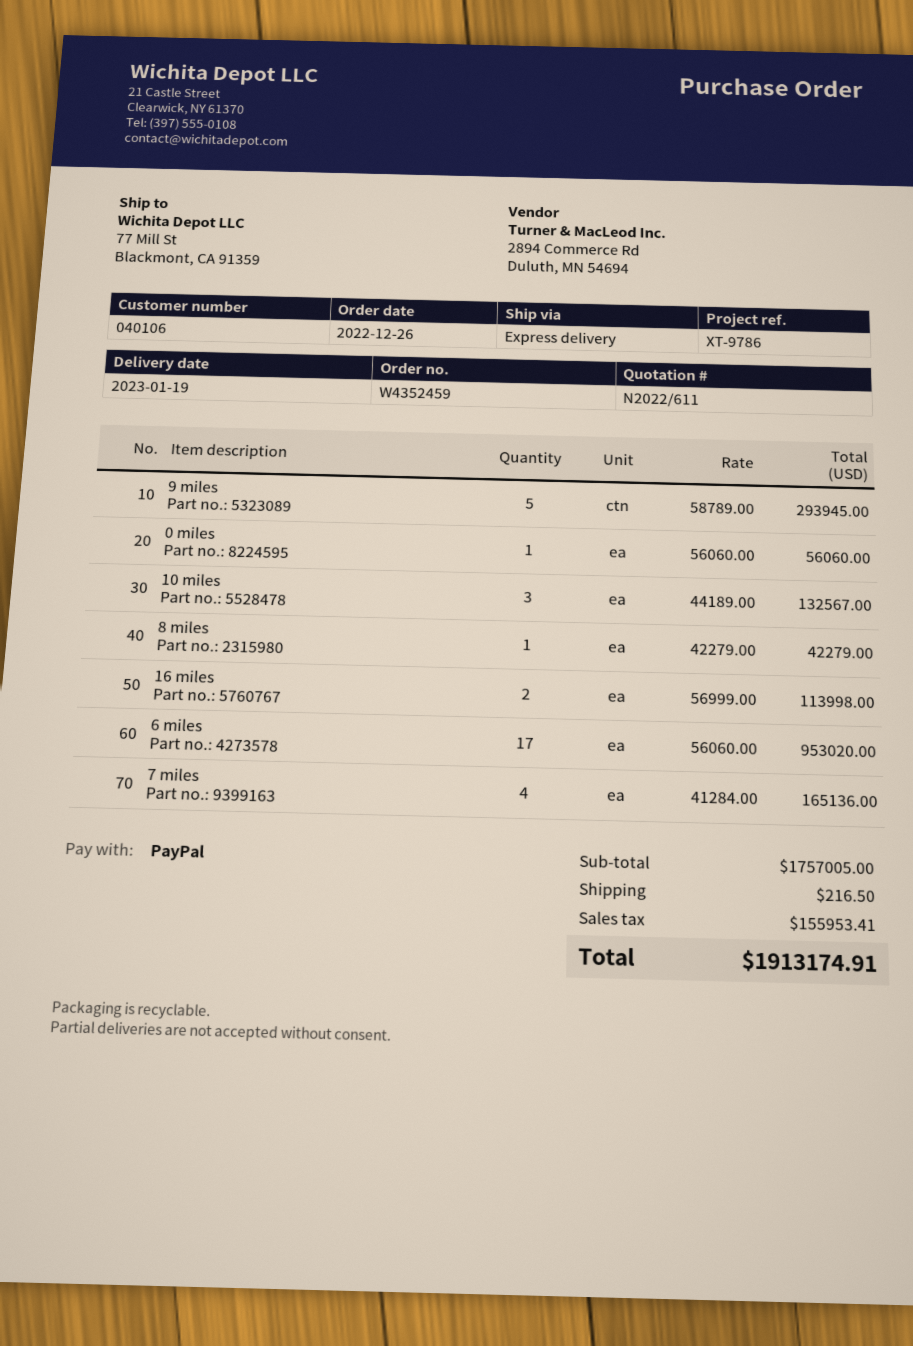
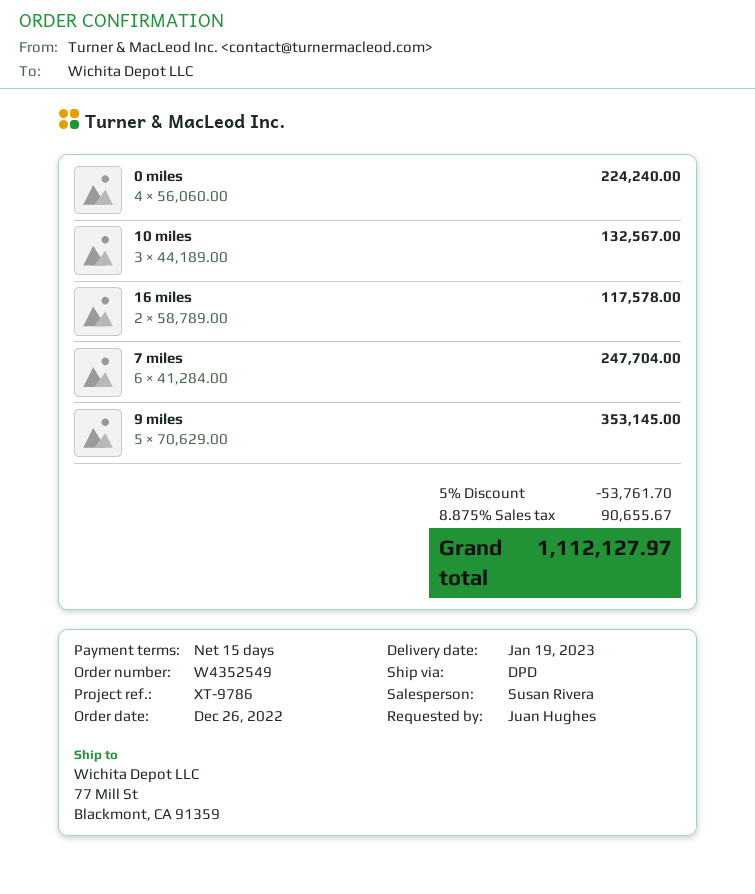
order number: W4352459 -> W4352549
shipping method: express -> DPD
9 miles: 5 x 58789.00 = 293945.00 -> 5 x 70629.00 = 353145.00
0 miles: 1 x 56060.00 = 56060.00 -> 4 x 56060.00 = 224240.00
8 miles: 1 x 42279.00 = 42279.00 -> none
16 miles: 2 x 56999.00 = 113998.00 -> 2 x 58789.00 = 117578.00
6 miles: 17 x 56060.00 = 953020.00 -> none
7 miles: 4 x 41284.00 = 165136.00 -> 6 x 41284.00 = 247704.00
discount: none -> 5% = 53761.70
shipping: 216.50 -> none
tax: 155953.41 -> 90655.67
total: 1913174.91 -> 1112127.97

